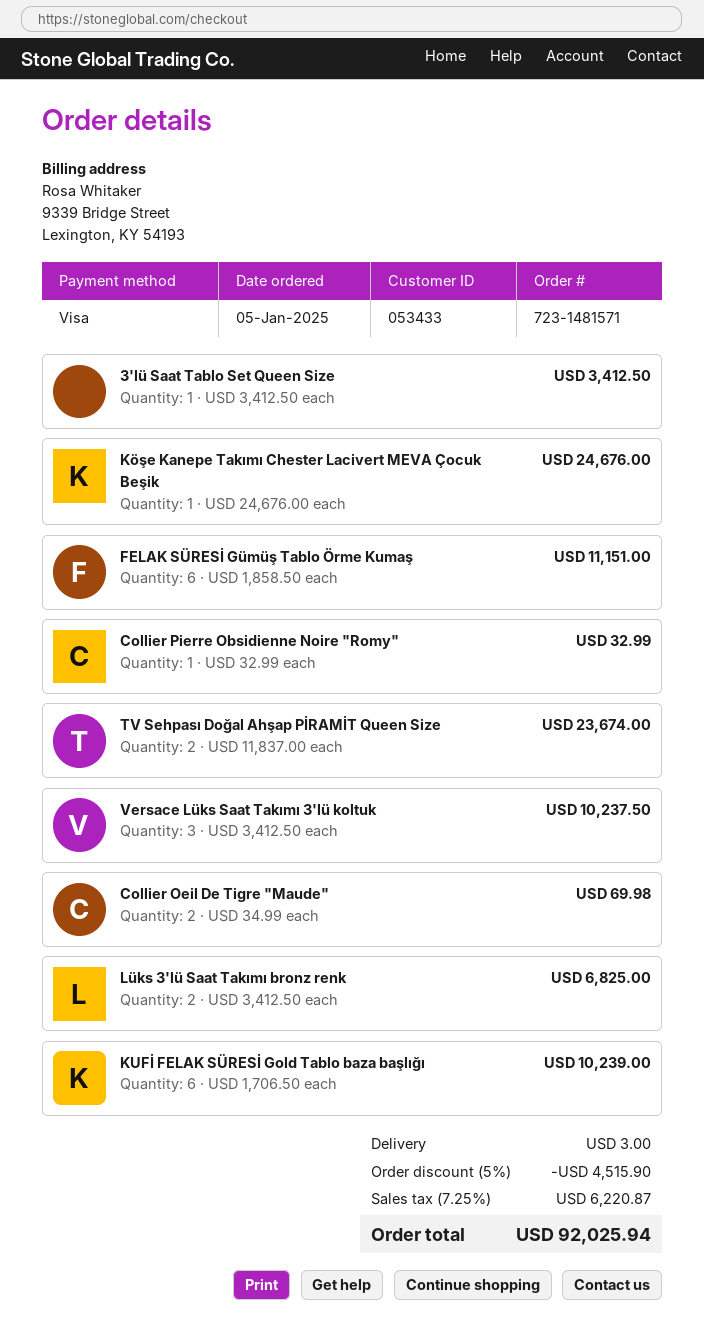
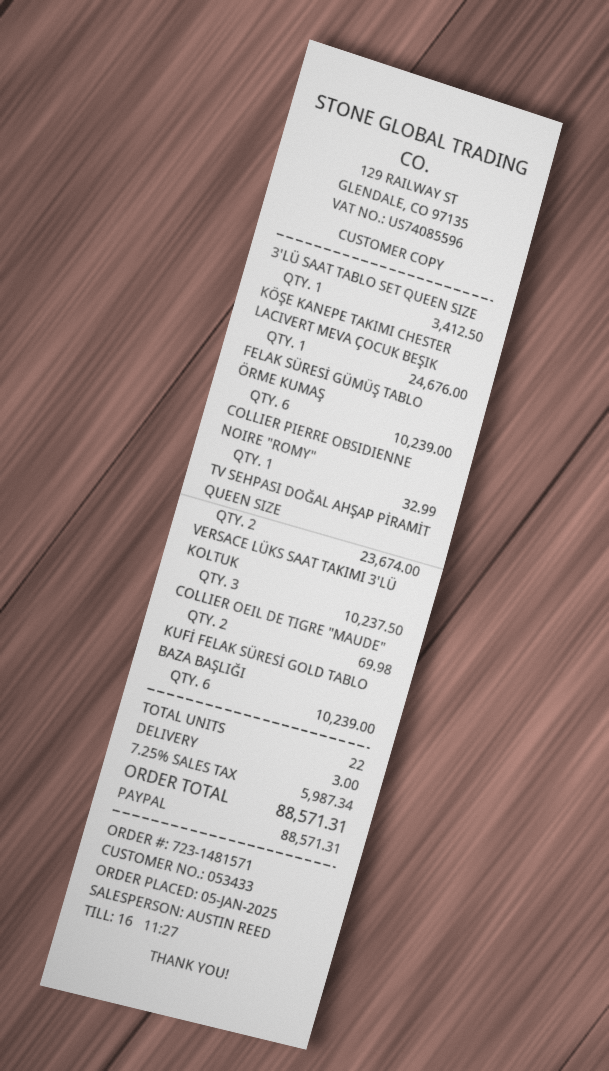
payment method: Visa -> PayPal
FELAK SÜRESİ Gümüş Tablo Örme Kumaş: 6 for 11151.00 -> 6 for 10239.00
Lüks 3'lü Saat Takımı bronz renk: 2 for 6825.00 -> none
discount: 5% = 4515.90 -> none
tax: 7.25% = 6220.87 -> 7.25% = 5987.34
total: 92025.94 -> 88571.31

